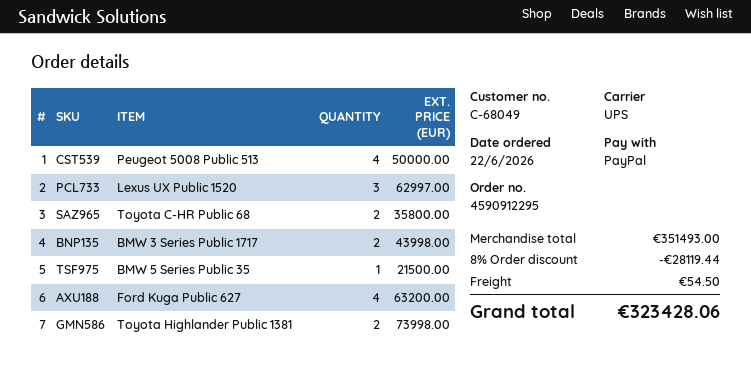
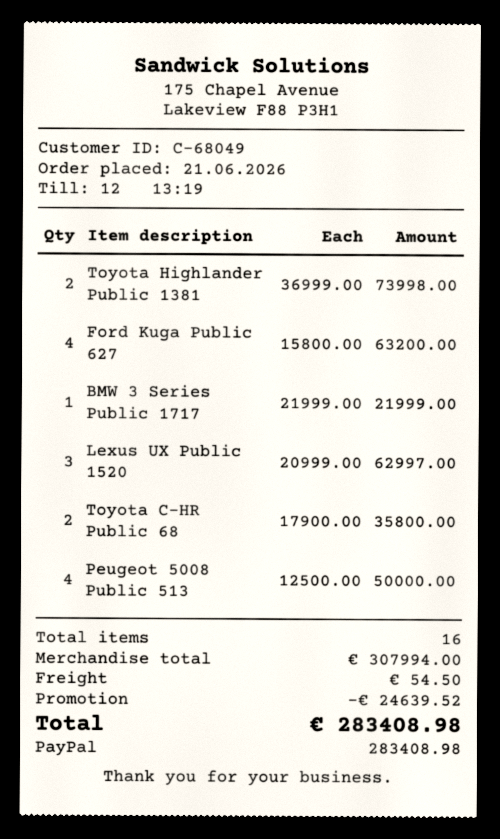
order date: 2026-06-22 -> 2026-06-21
BMW 3 Series Public 1717: 2 for 43998.00 -> 1 for 21999.00
BMW 5 Series Public 35: 1 for 21500.00 -> none
subtotal: 351493.00 -> 307994.00
discount: 28119.44 -> 24639.52
total: 323428.06 -> 283408.98

